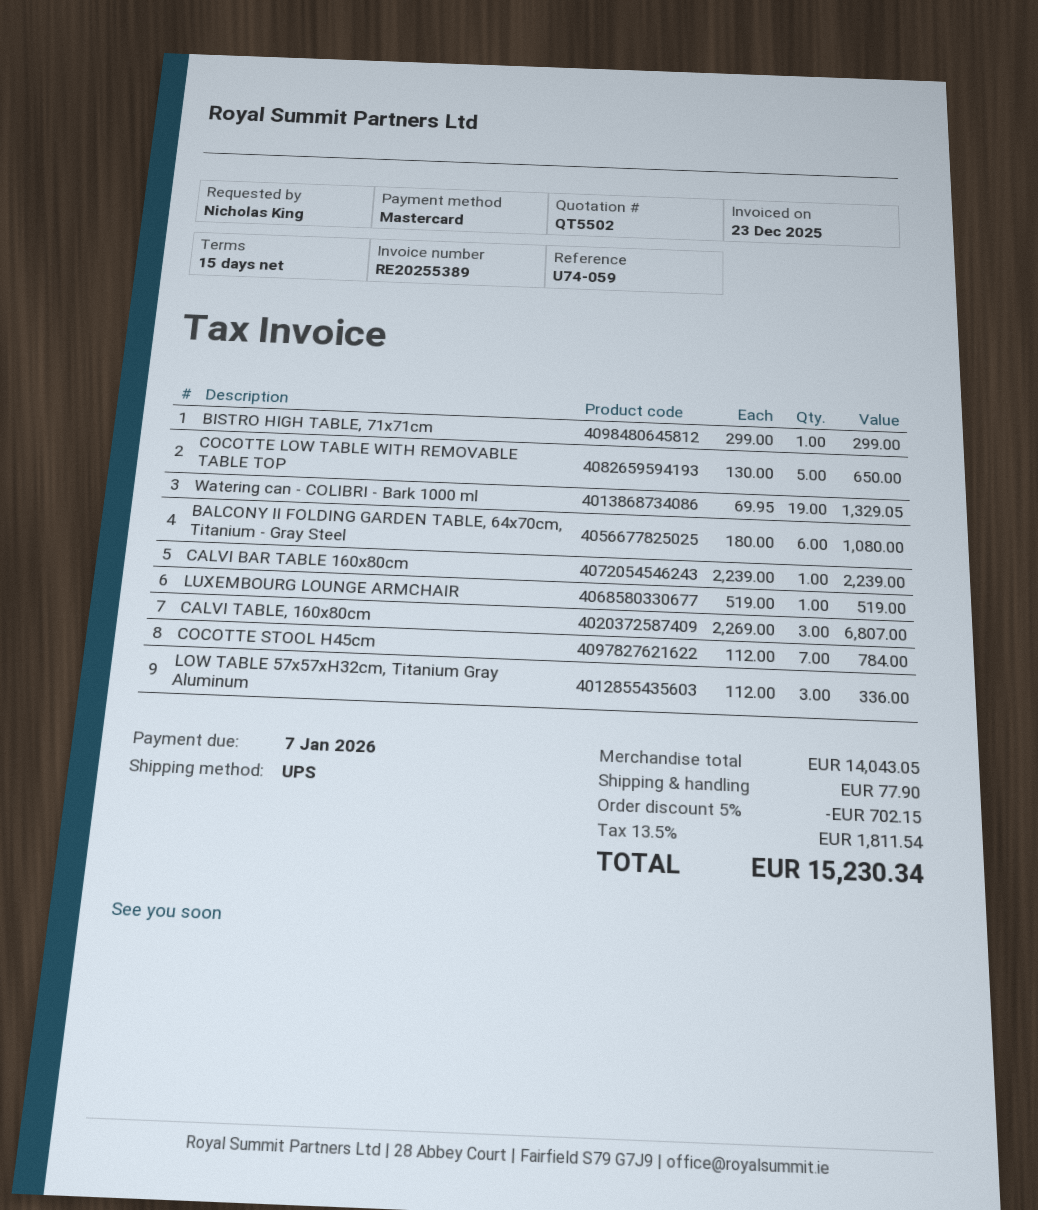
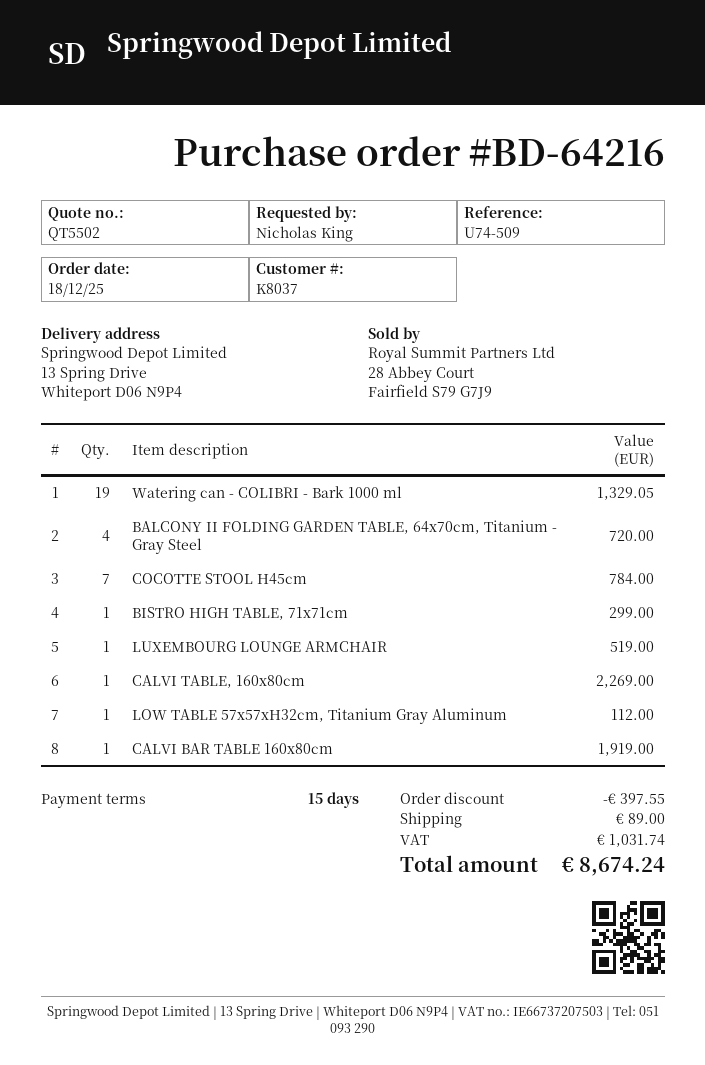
reference: U74-059 -> U74-509
COCOTTE LOW TABLE WITH REMOVABLE TABLE TOP: 5 for 650.00 -> none
BALCONY ΙΙ FOLDING GARDEN TABLE, 64x70cm, Titanium - Gray Steel: 6 for 1080.00 -> 4 for 720.00
CALVI BAR TABLE 160x80cm: 1 for 2239.00 -> 1 for 1919.00
CALVI TABLE, 160x80cm: 3 for 6807.00 -> 1 for 2269.00
LOW TABLE 57x57xH32cm, Titanium Gray Aluminum: 3 for 336.00 -> 1 for 112.00
discount: 702.15 -> 397.55
shipping: 77.90 -> 89.00
tax: 1811.54 -> 1031.74
total: 15230.34 -> 8674.24

